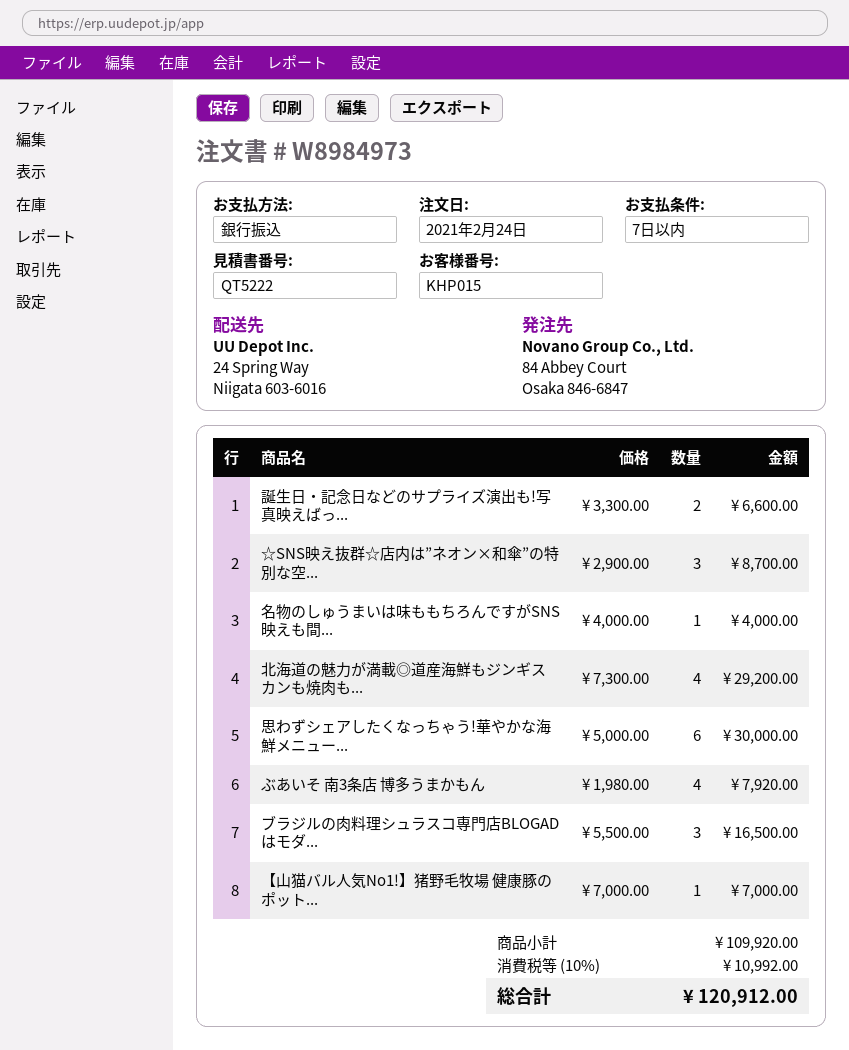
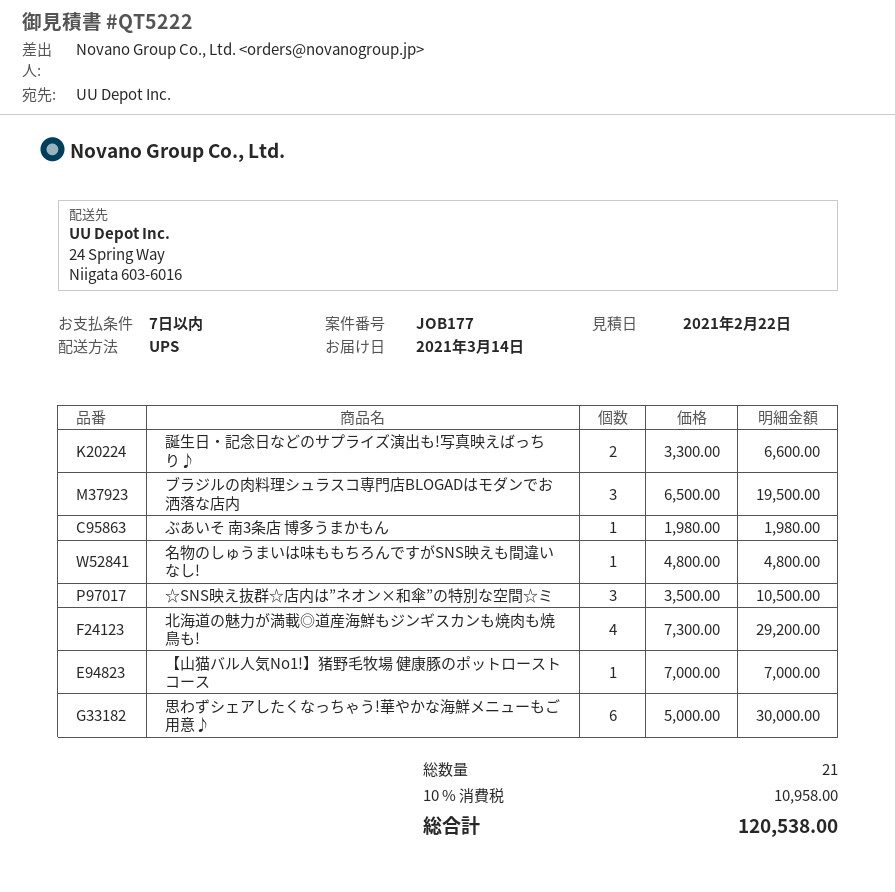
☆SNS映え抜群☆店内は”ネオン×和傘”の特別な空...: 3 x 2900.00 = 8700.00 -> 3 x 3500.00 = 10500.00
名物のしゅうまいは味ももちろんですがSNS映えも間...: 1 x 4000.00 = 4000.00 -> 1 x 4800.00 = 4800.00
ぶあいそ 南3条店 博多うまかもん: 4 x 1980.00 = 7920.00 -> 1 x 1980.00 = 1980.00
ブラジルの肉料理シュラスコ専門店BLOGADはモダ...: 3 x 5500.00 = 16500.00 -> 3 x 6500.00 = 19500.00
tax: 10% = 10992.00 -> 10% = 10958.00
total: 120912.00 -> 120538.00

